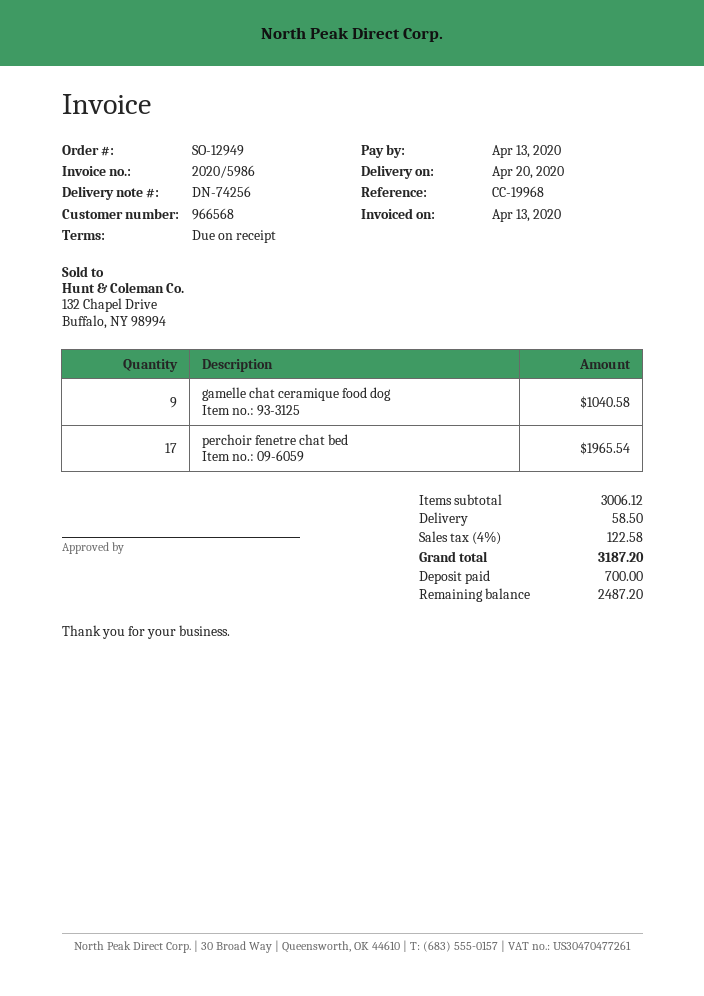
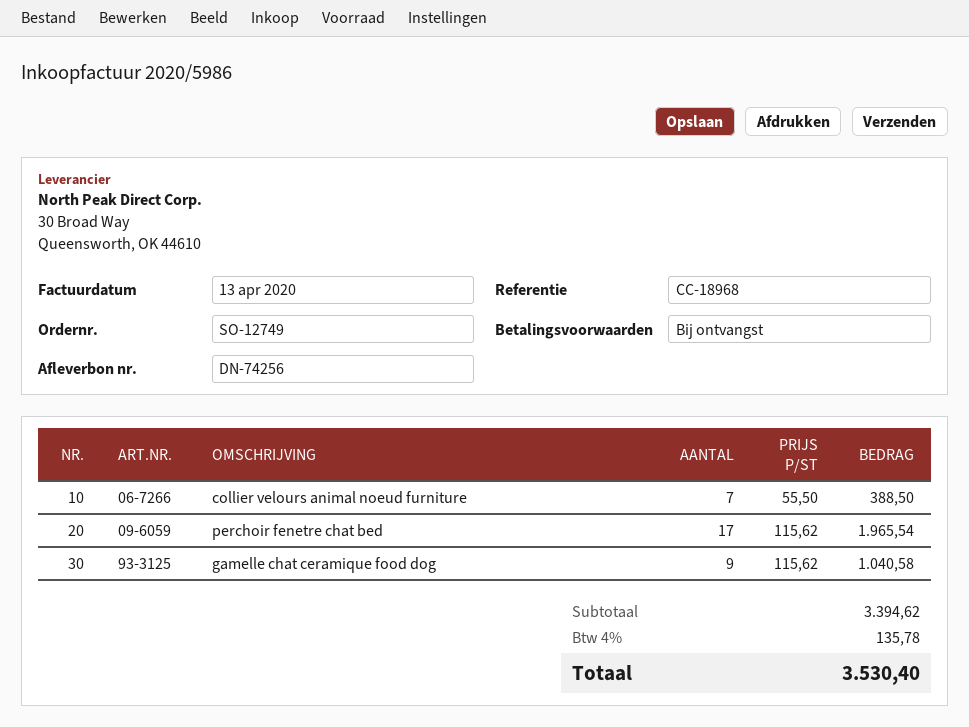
order number: SO-12949 -> SO-12749
reference: CC-19968 -> CC-18968
collier velours animal noeud furniture: none -> 7 for 388.50
subtotal: 3006.12 -> 3394.62
shipping: 58.50 -> none
tax: 4% = 122.58 -> 4% = 135.78
total: 3187.20 -> 3530.40

